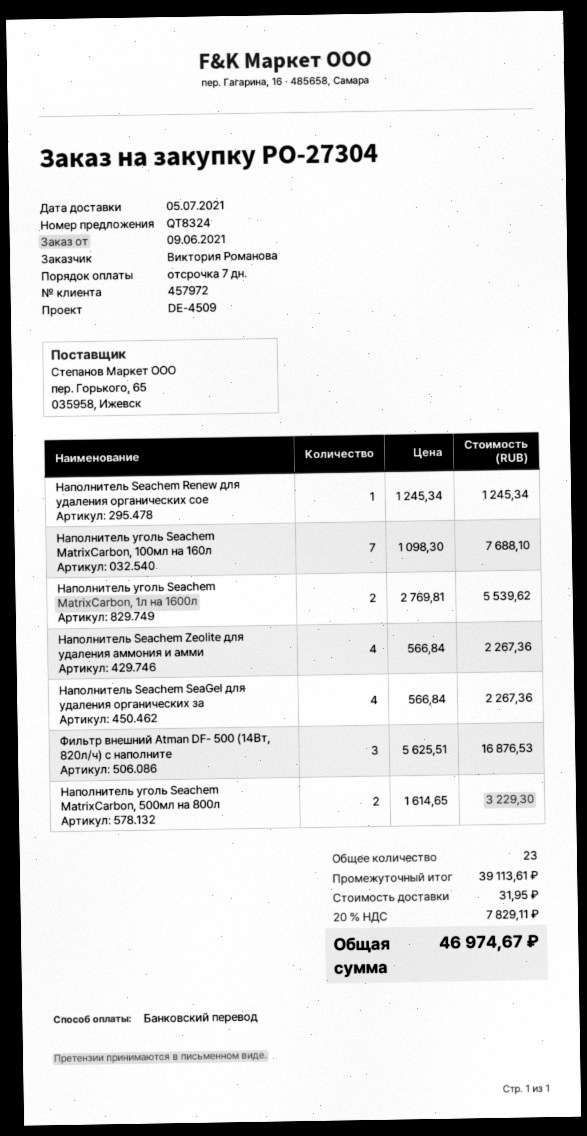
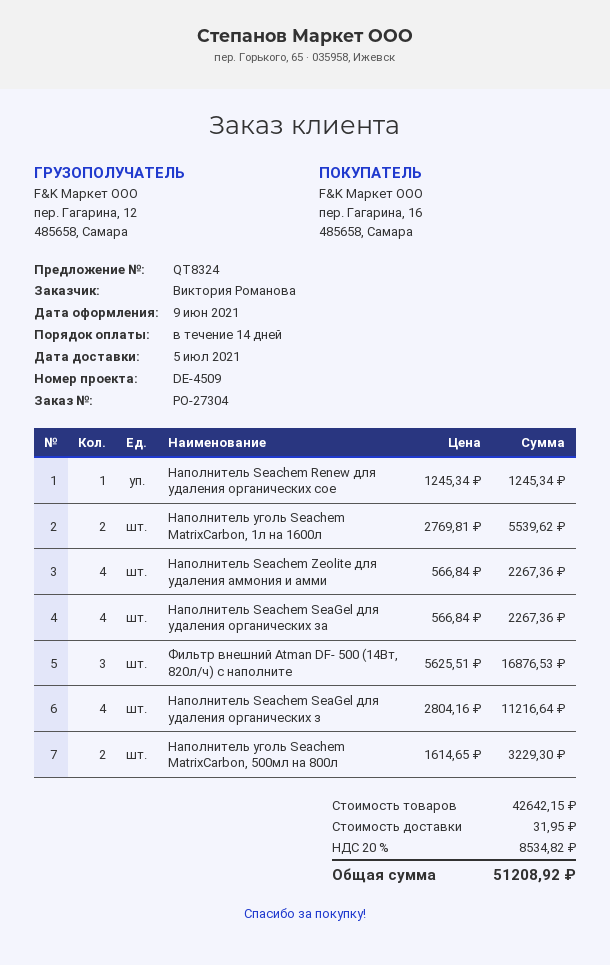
payment terms: 7 days -> 14 days
Наполнитель уголь Seachem MatrixCarbon, 100мл на 160л: 7 x 1098.30 = 7688.10 -> none
Наполнитель Seachem SeaGel для удаления органических з: none -> 4 x 2804.16 = 11216.64
subtotal: 39113.61 -> 42642.15
tax: 20% = 7829.11 -> 20% = 8534.82
total: 46974.67 -> 51208.92

